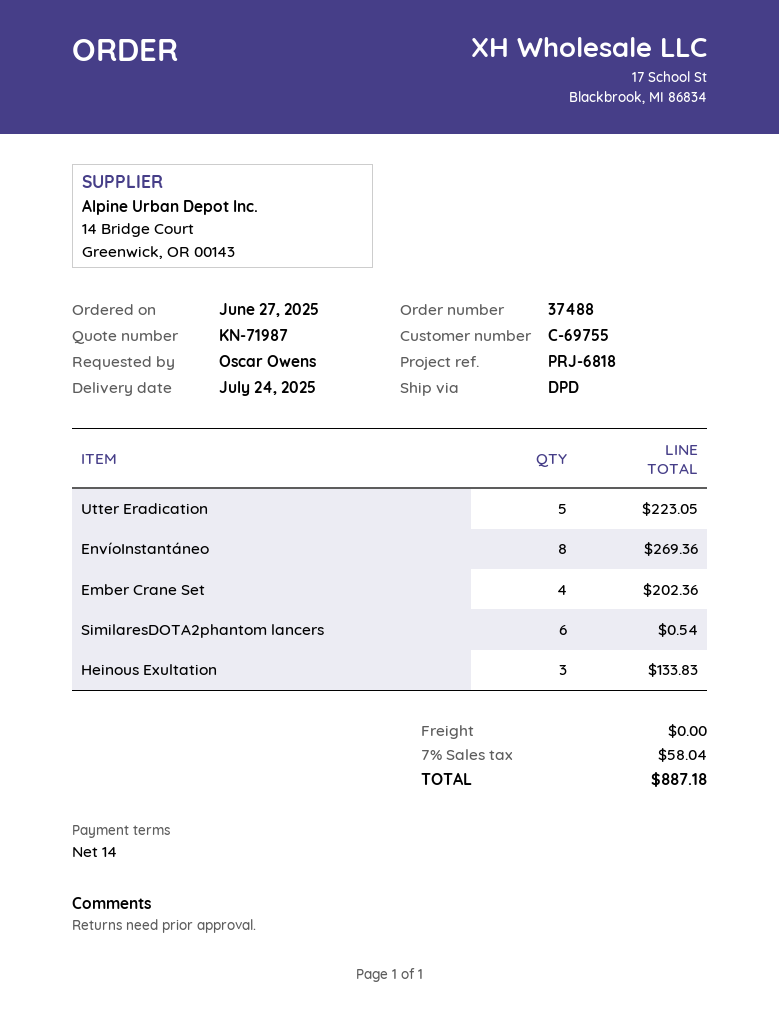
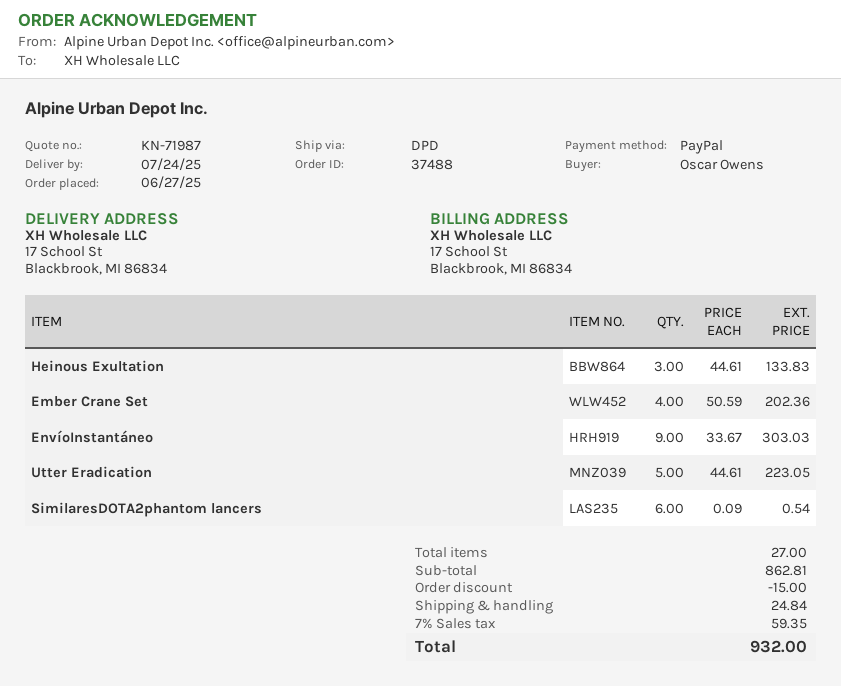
EnvíoInstantáneo: 8 for 269.36 -> 9 for 303.03
discount: none -> 15.00
shipping: 0.00 -> 24.84
tax: 7% = 58.04 -> 7% = 59.35
total: 887.18 -> 932.00

